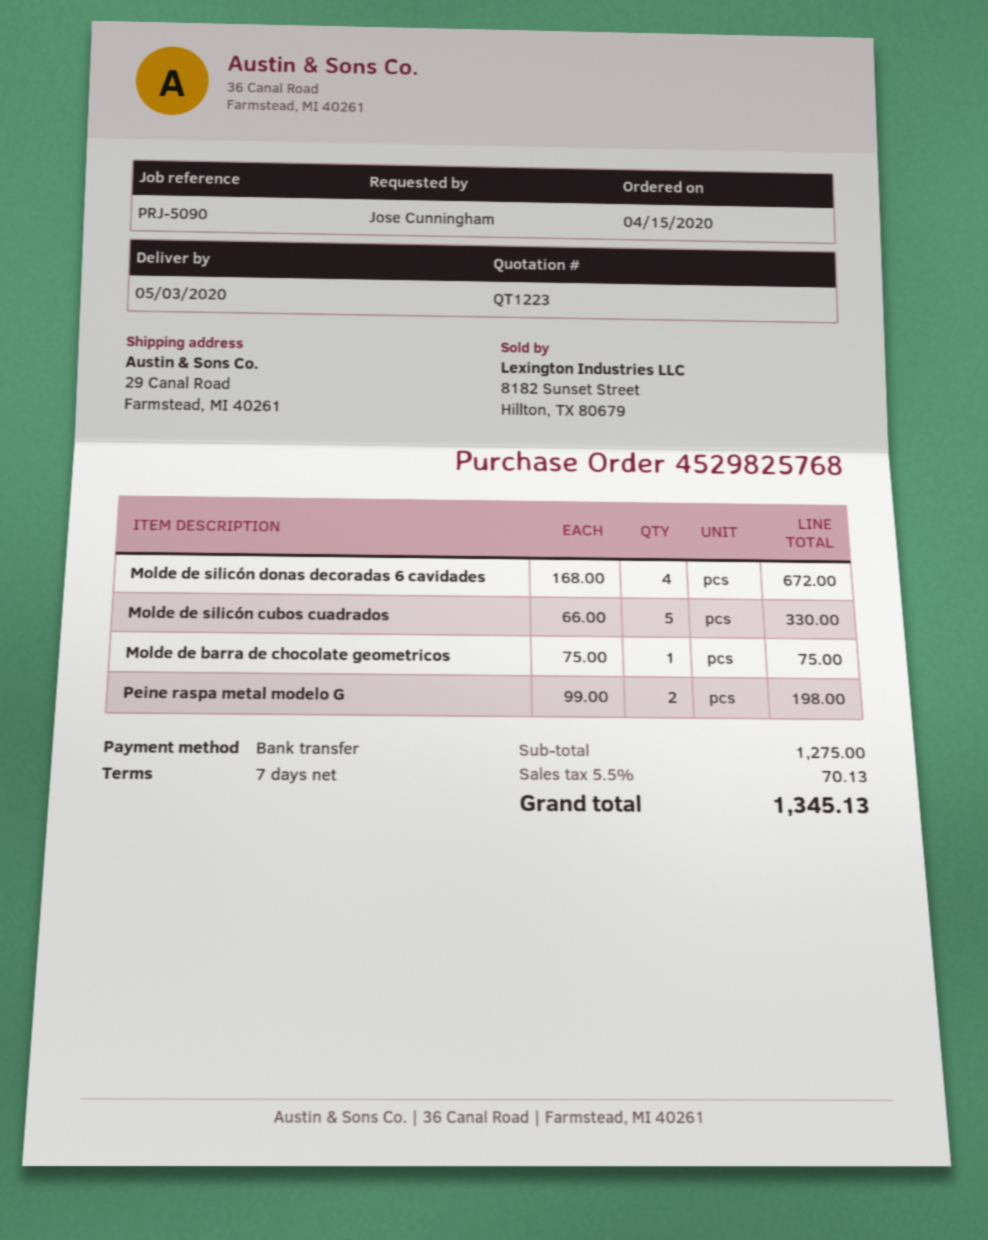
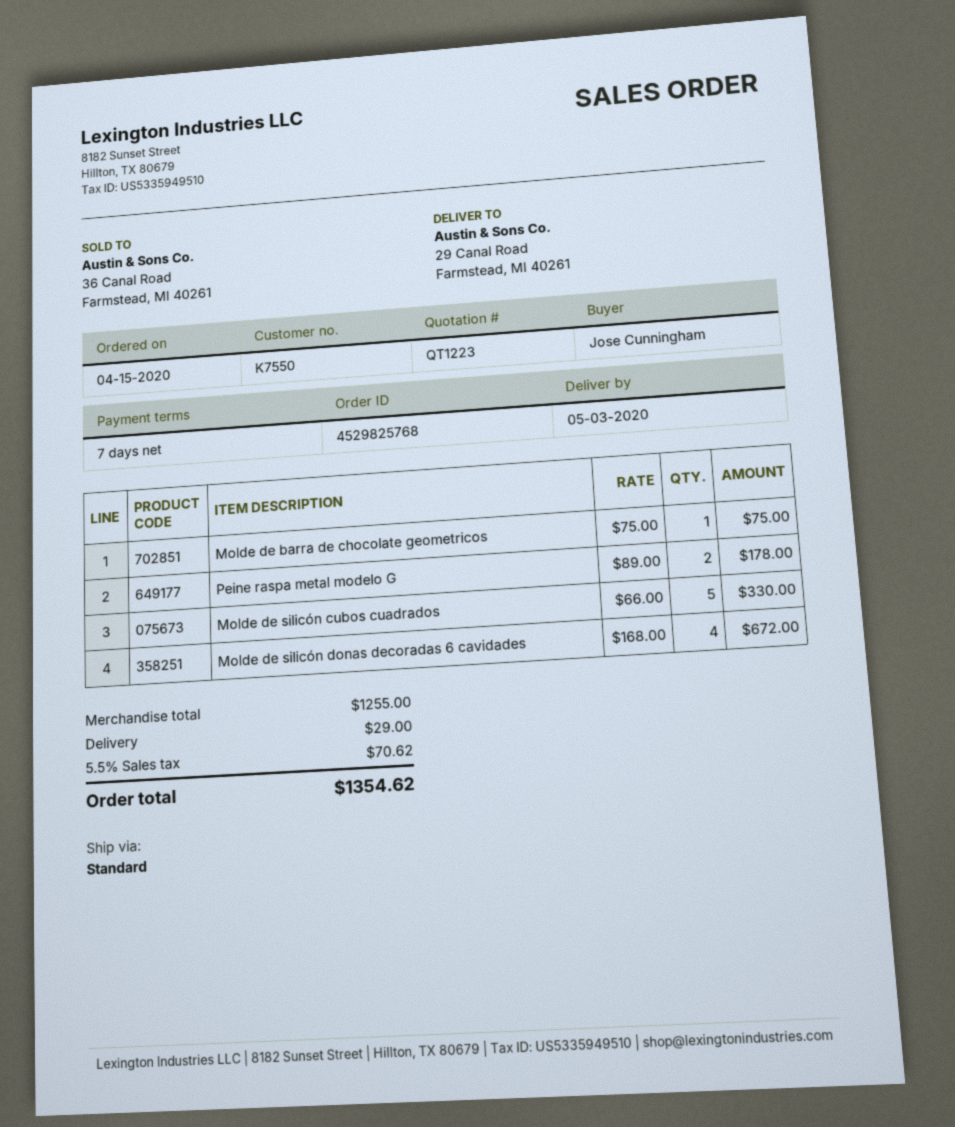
Peine raspa metal modelo G: 2 x 99.00 = 198.00 -> 2 x 89.00 = 178.00
subtotal: 1275.00 -> 1255.00
shipping: none -> 29.00
tax: 5.5% = 70.13 -> 5.5% = 70.62
total: 1345.13 -> 1354.62

